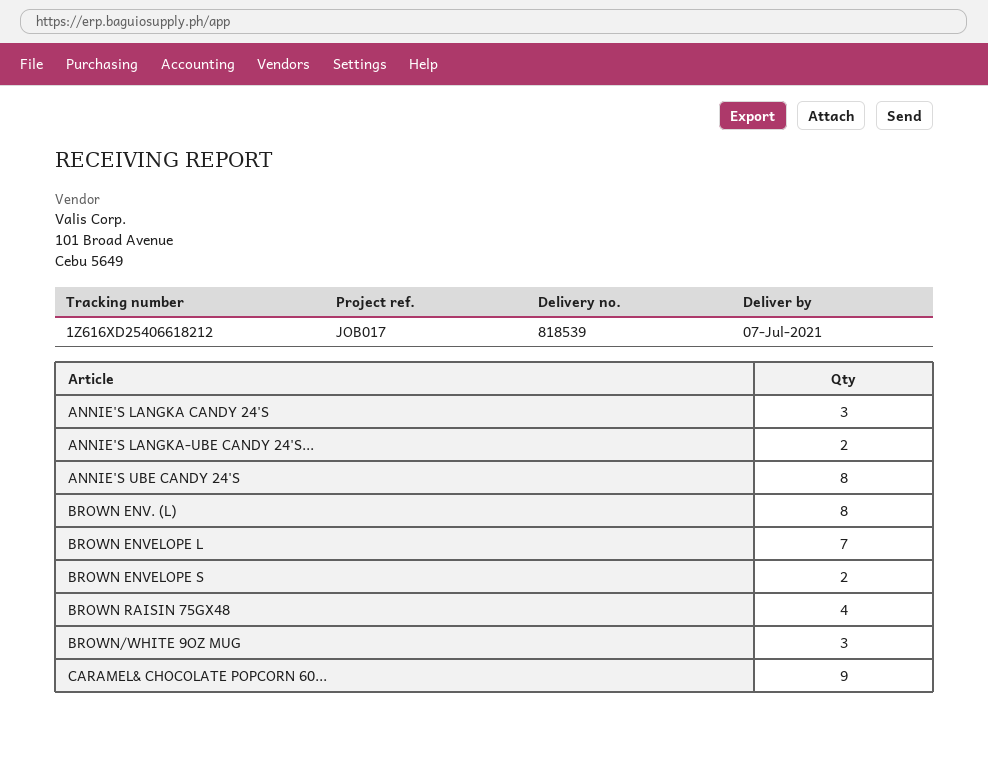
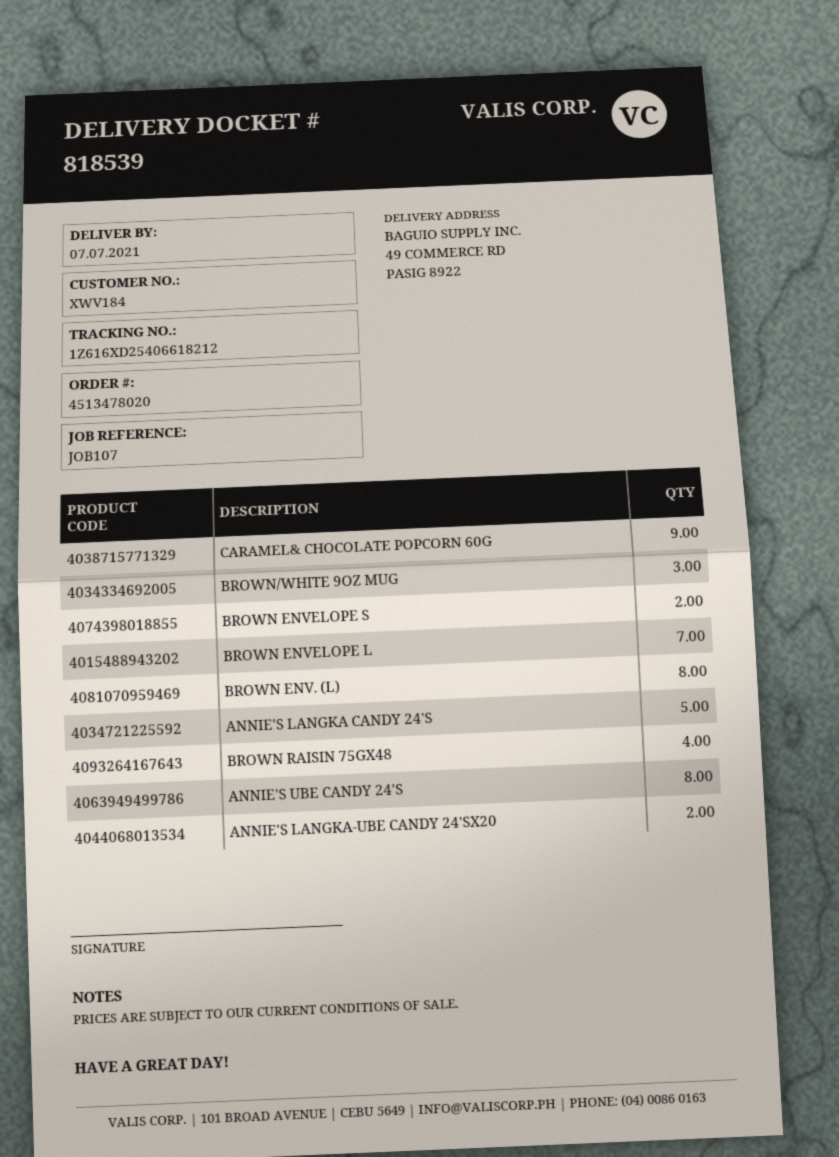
reference: JOB017 -> JOB107
ANNIE'S LANGKA CANDY 24'S: 3 -> 5

